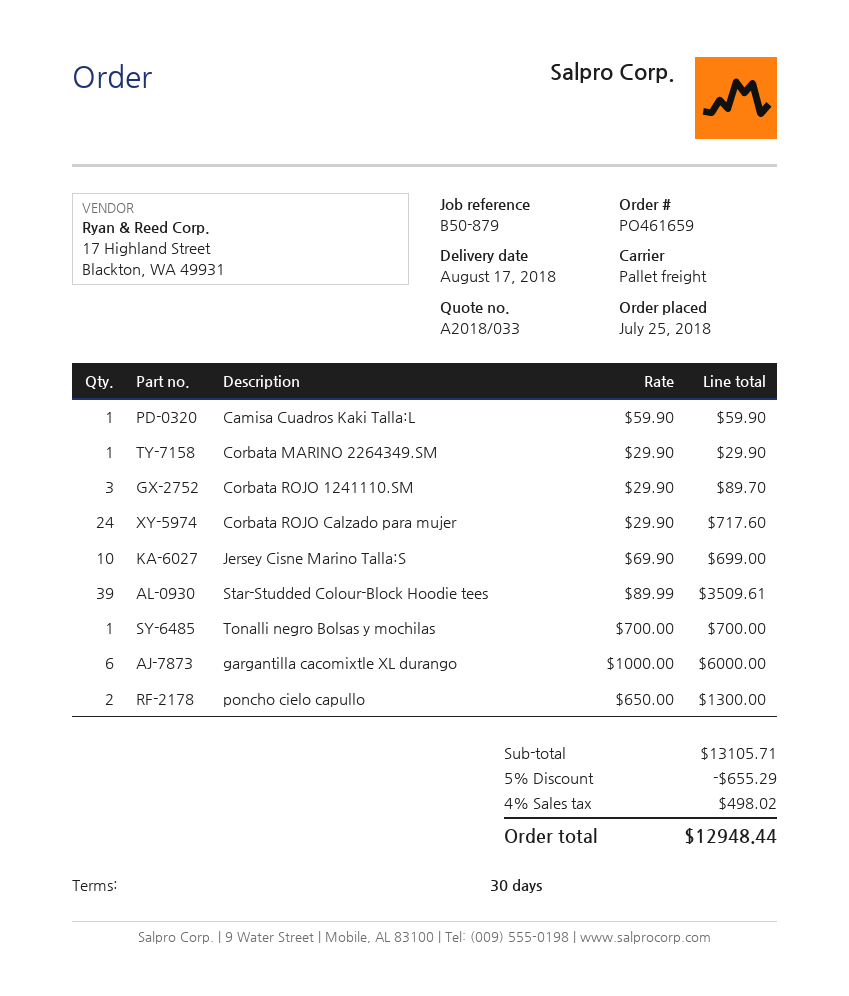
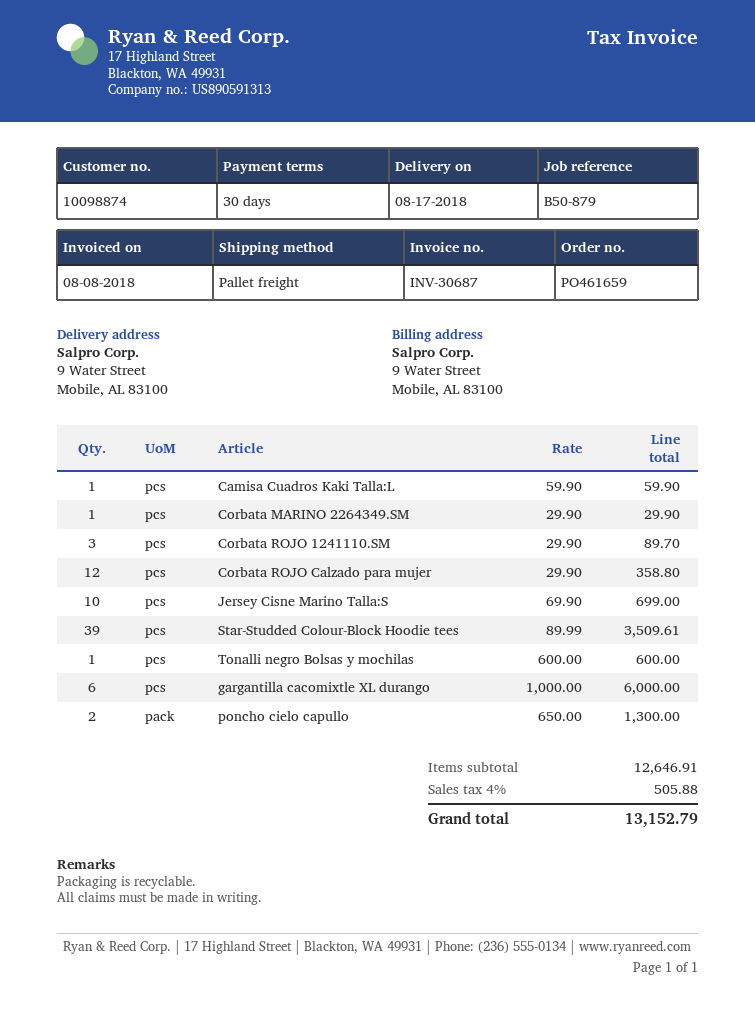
Corbata ROJO Calzado para mujer: 24 x 29.90 = 717.60 -> 12 x 29.90 = 358.80
Tonalli negro Bolsas y mochilas: 1 x 700.00 = 700.00 -> 1 x 600.00 = 600.00
subtotal: 13105.71 -> 12646.91
discount: 5% = 655.29 -> none
tax: 4% = 498.02 -> 4% = 505.88
total: 12948.44 -> 13152.79

